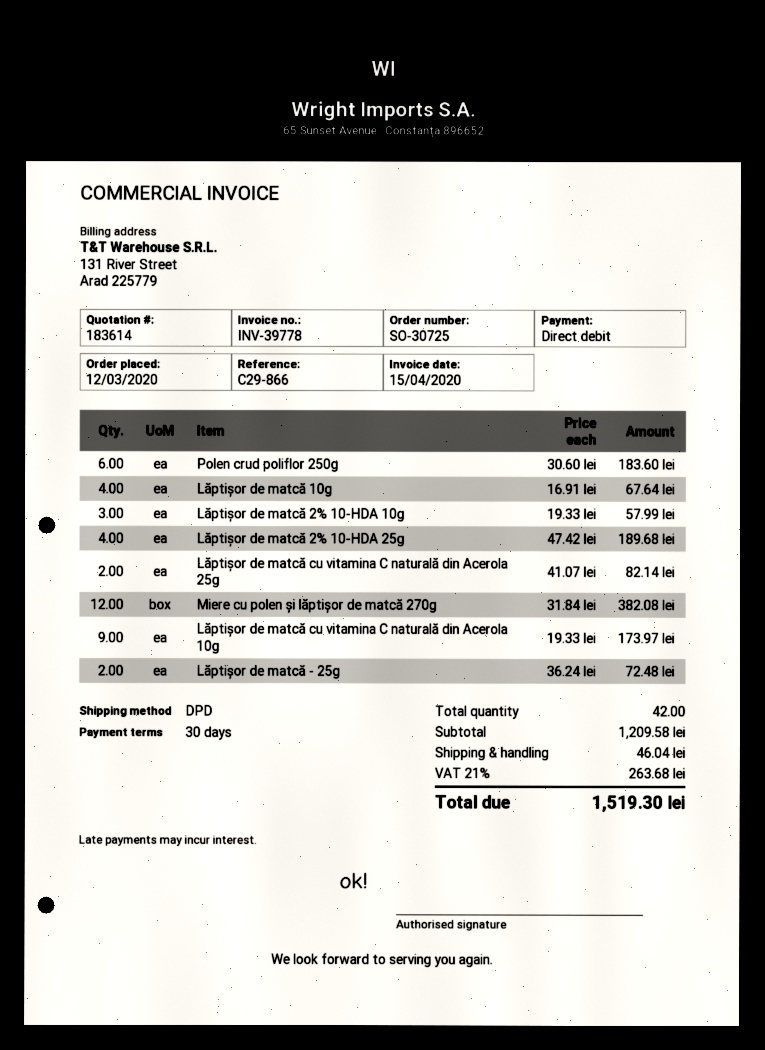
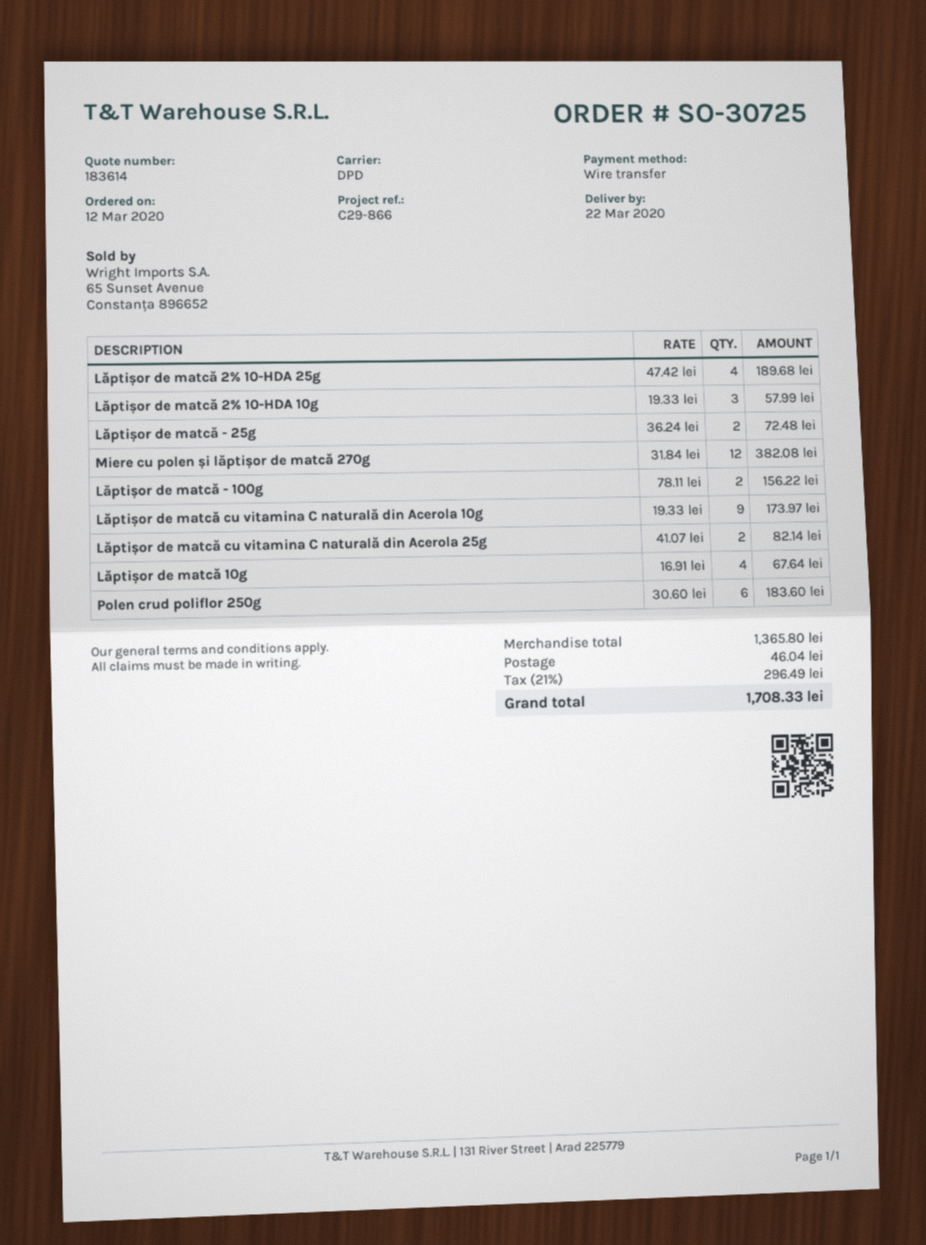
payment method: direct debit -> bank transfer
Lăptișor de matcă - 100g: none -> 2 x 78.11 = 156.22
subtotal: 1209.58 -> 1365.80
tax: 21% = 263.68 -> 21% = 296.49
total: 1519.30 -> 1708.33

